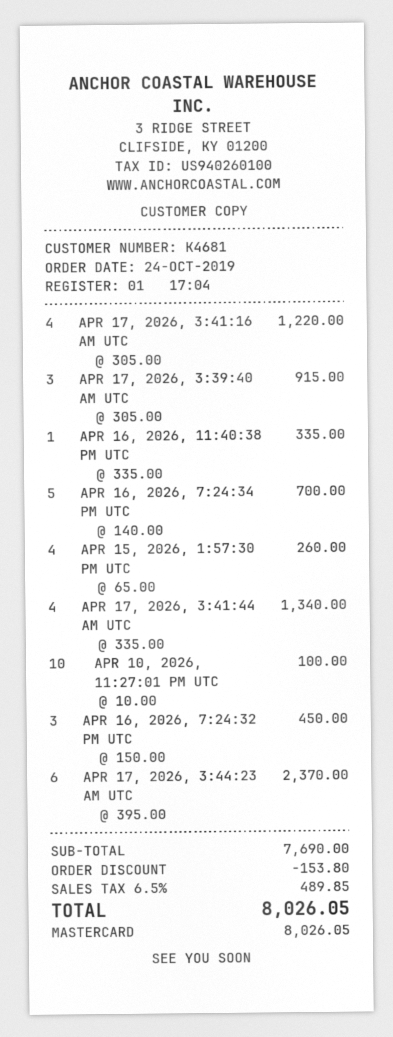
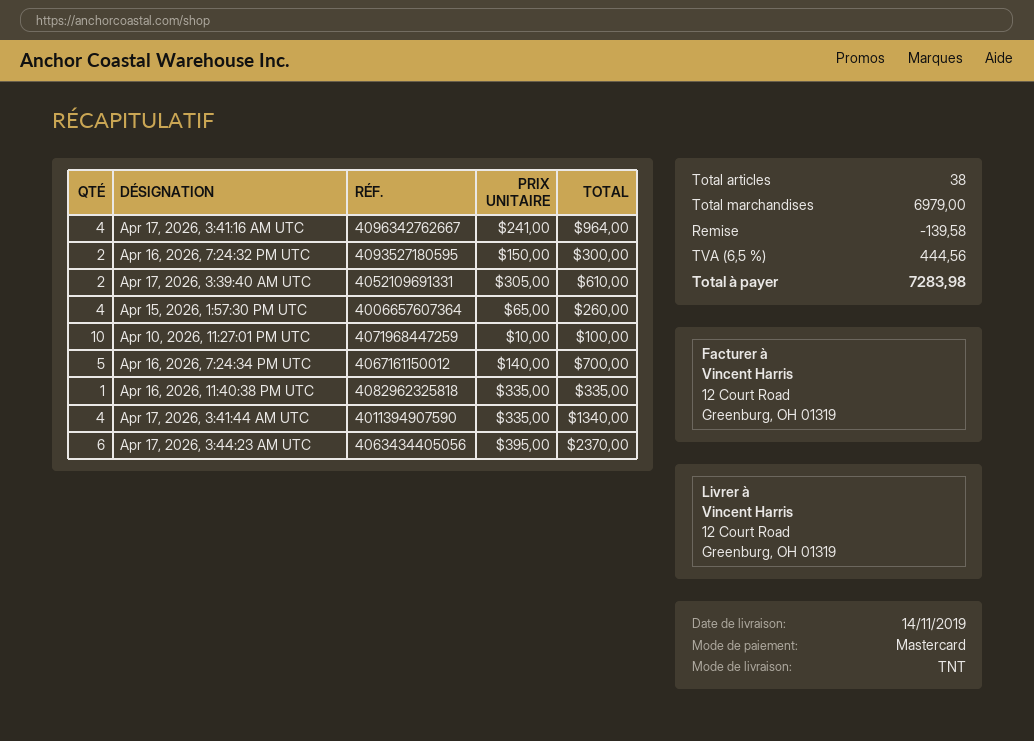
APR 17, 2026, 3:41:16 AM UTC: 4 x 305.00 = 1220.00 -> 4 x 241.00 = 964.00
APR 17, 2026, 3:39:40 AM UTC: 3 x 305.00 = 915.00 -> 2 x 305.00 = 610.00
APR 16, 2026, 7:24:32 PM UTC: 3 x 150.00 = 450.00 -> 2 x 150.00 = 300.00
subtotal: 7690.00 -> 6979.00
discount: 153.80 -> 139.58
tax: 6.5% = 489.85 -> 6.5% = 444.56
total: 8026.05 -> 7283.98

